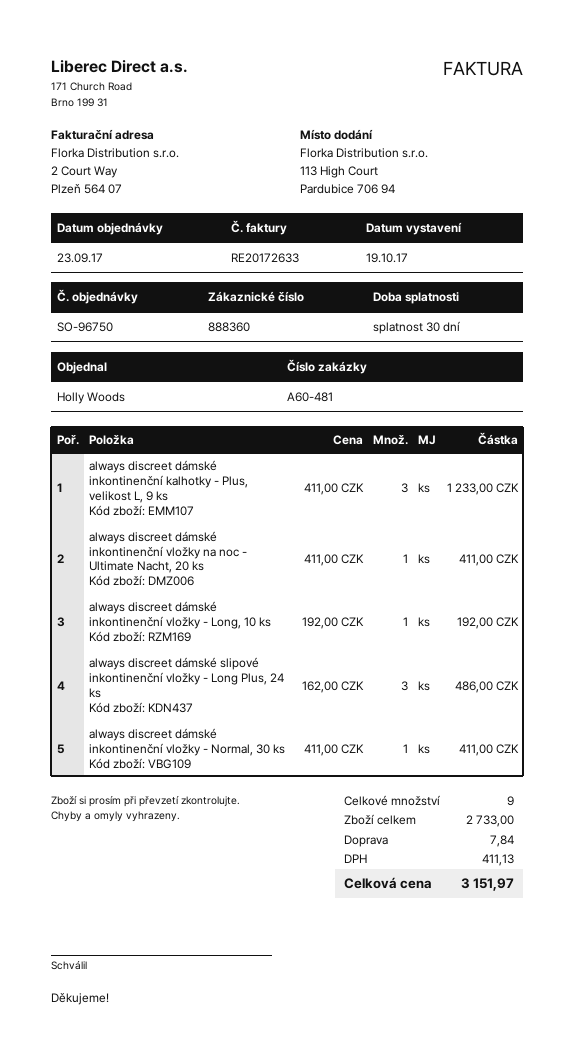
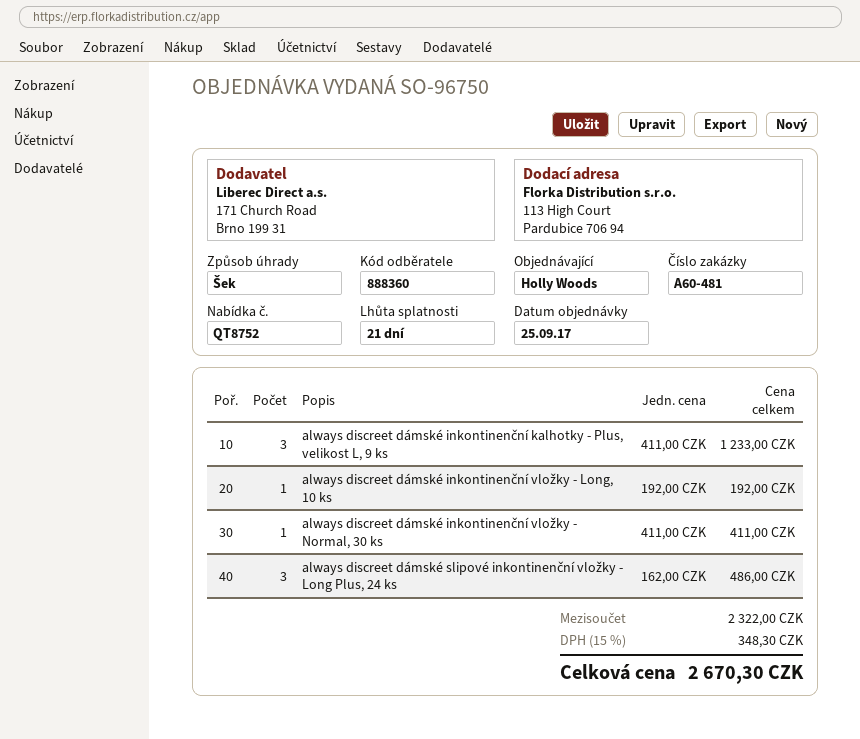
order date: 2017-09-23 -> 2017-09-25
payment terms: 30 days -> 21 days
always discreet dámské inkontinenční vložky na noc - Ultimate Nacht, 20 ks: 1 x 411.00 = 411.00 -> none
subtotal: 2733.00 -> 2322.00
shipping: 7.84 -> none
tax: 411.13 -> 348.30
total: 3151.97 -> 2670.30

